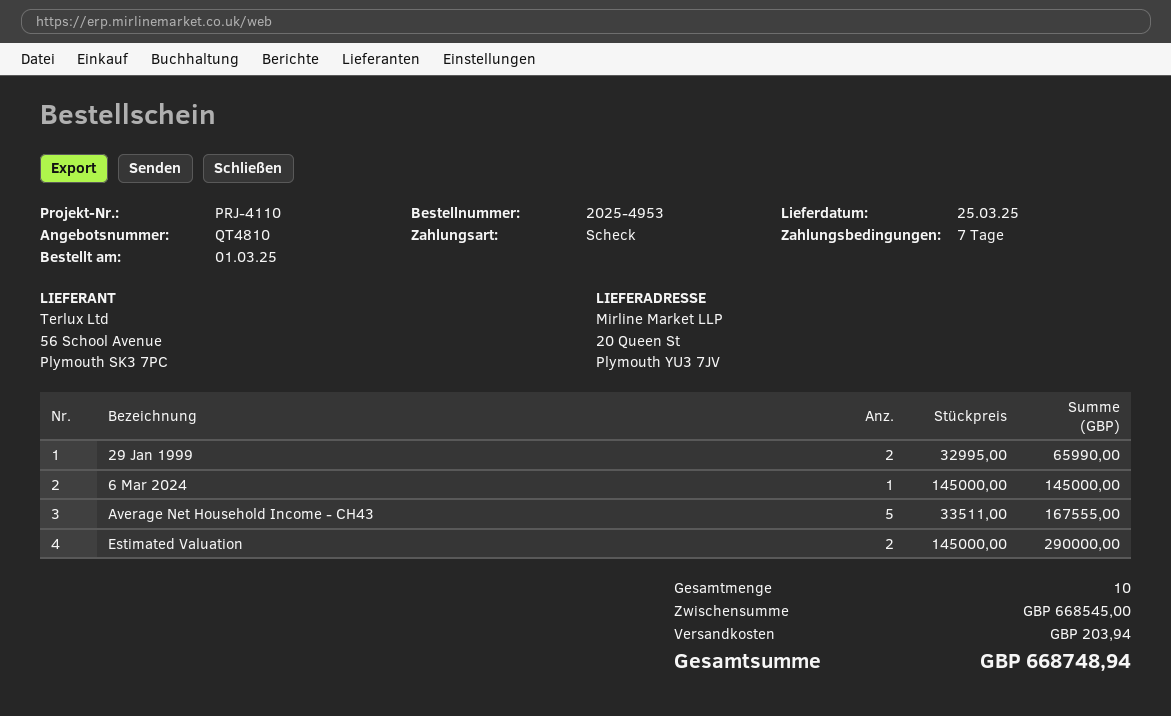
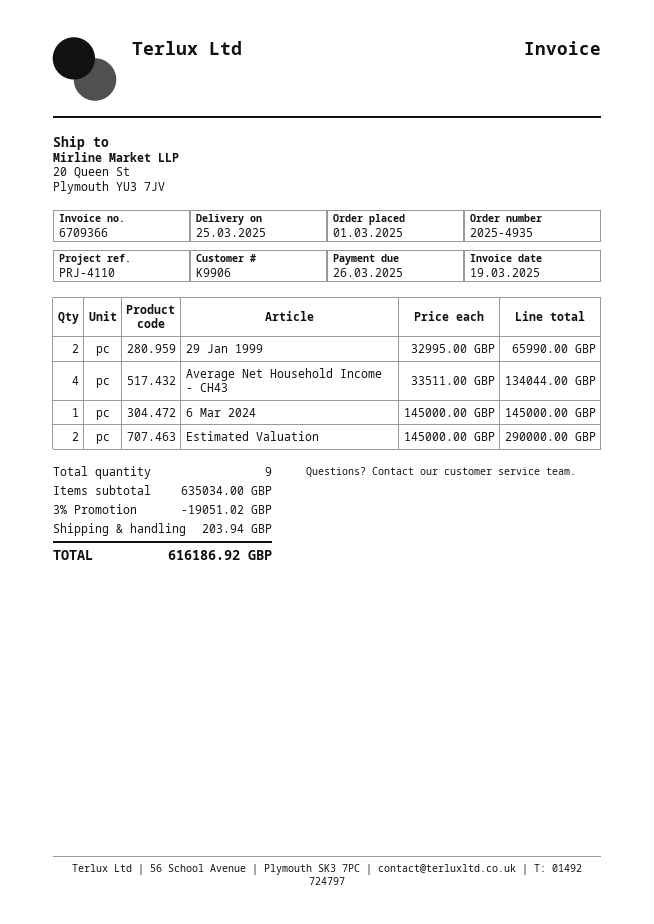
order number: 2025-4953 -> 2025-4935
Average Net Household Income - CH43: 5 x 33511.00 = 167555.00 -> 4 x 33511.00 = 134044.00
total quantity: 10 -> 9
subtotal: 668545.00 -> 635034.00
discount: none -> 3% = 19051.02
total: 668748.94 -> 616186.92

